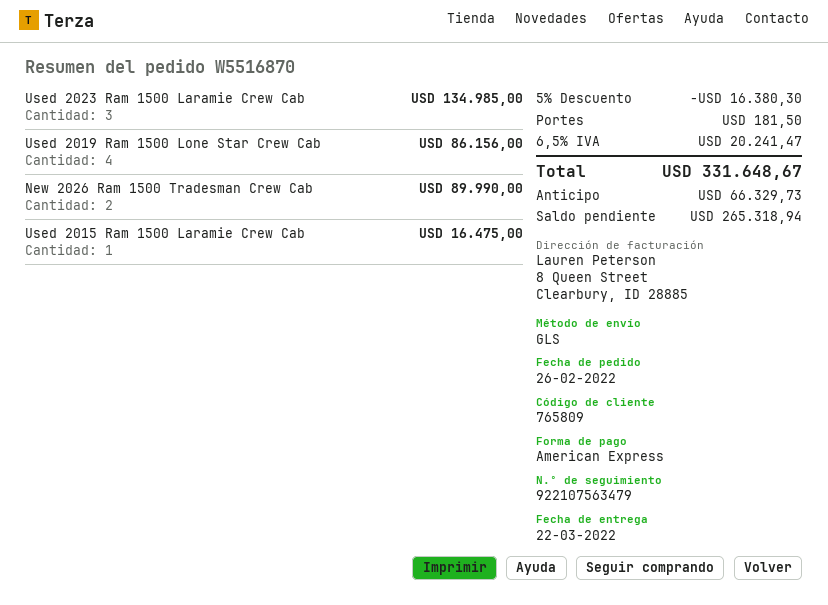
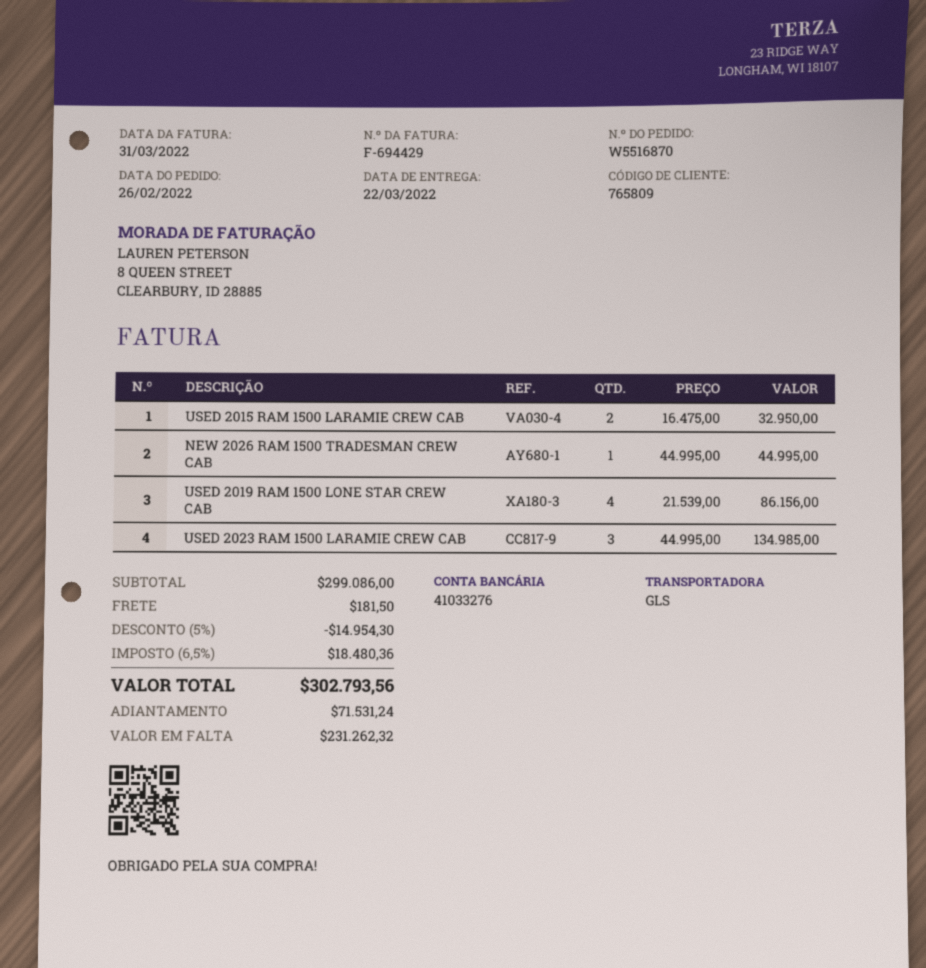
New 2026 Ram 1500 Tradesman Crew Cab: 2 for 89990.00 -> 1 for 44995.00
Used 2015 Ram 1500 Laramie Crew Cab: 1 for 16475.00 -> 2 for 32950.00
discount: 5% = 16380.30 -> 5% = 14954.30
tax: 6.5% = 20241.47 -> 6.5% = 18480.36
total: 331648.67 -> 302793.56
deposit: 66329.73 -> 71531.24
balance: 265318.94 -> 231262.32

